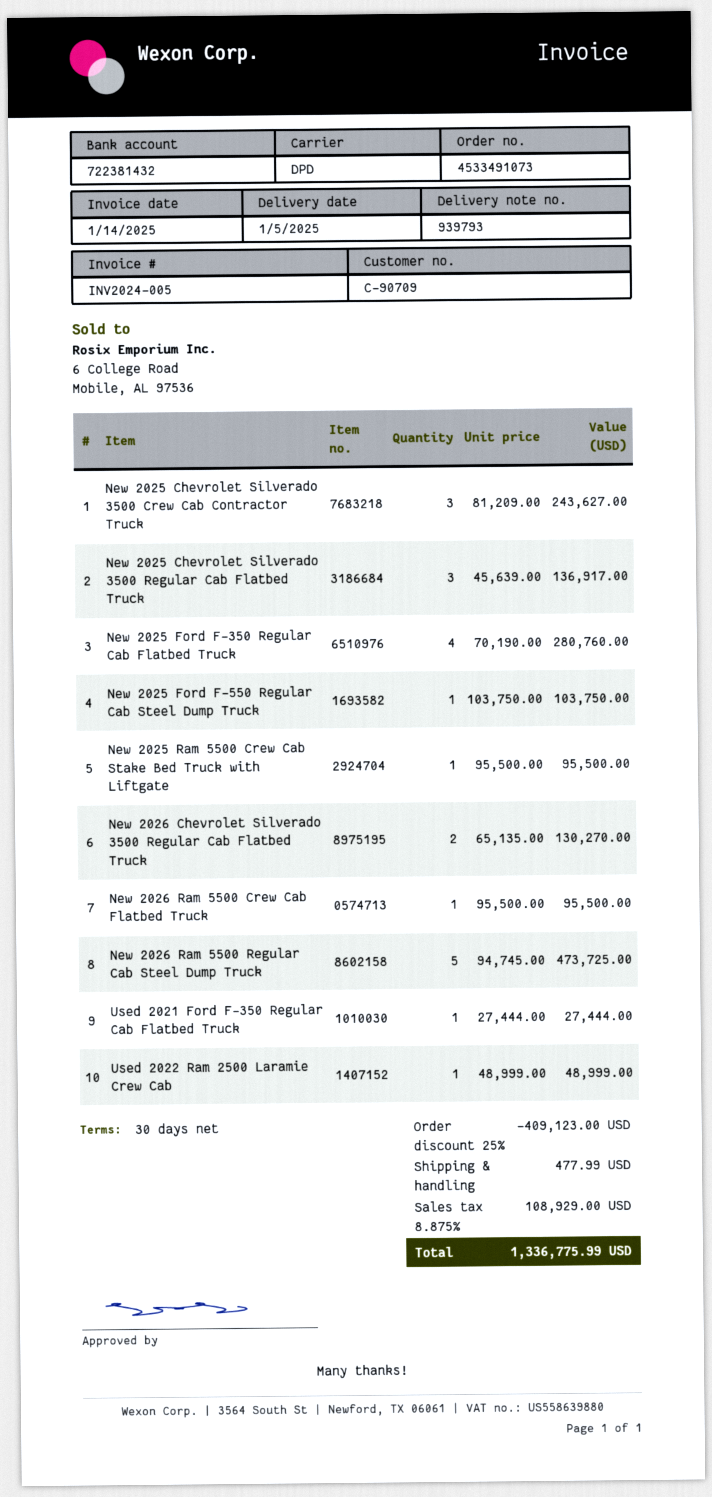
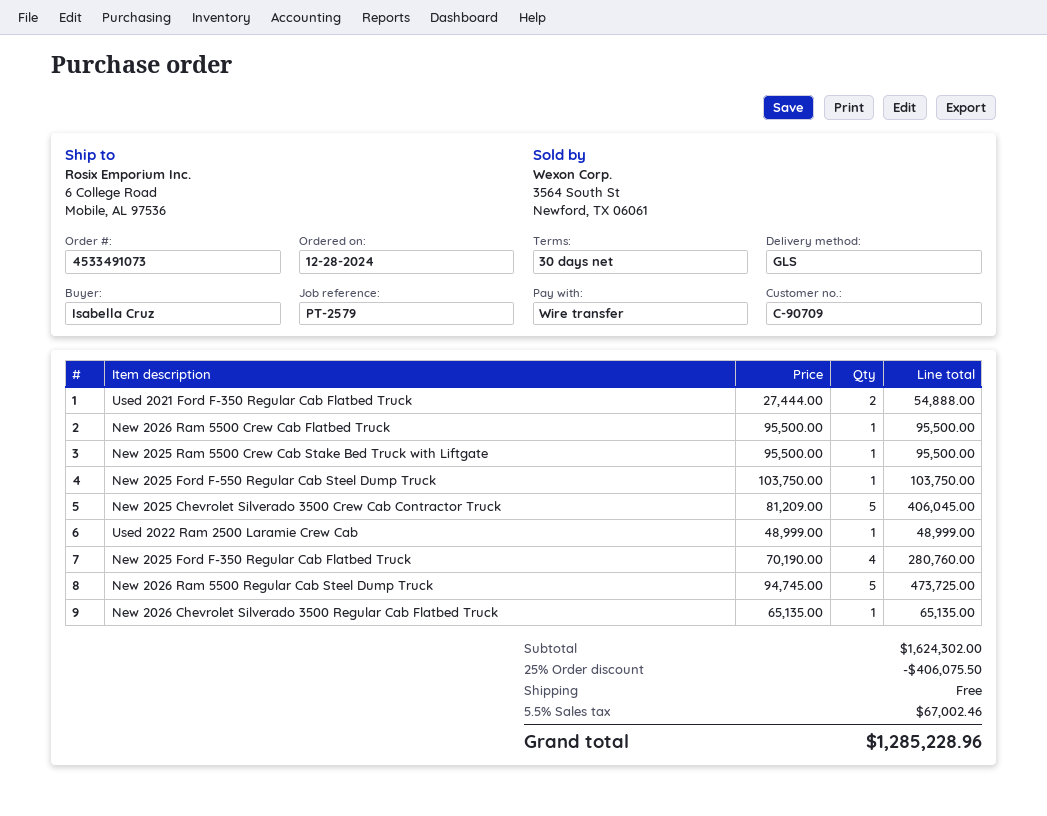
shipping method: DPD -> GLS
New 2025 Chevrolet Silverado 3500 Crew Cab Contractor Truck: 3 x 81209.00 = 243627.00 -> 5 x 81209.00 = 406045.00
New 2025 Chevrolet Silverado 3500 Regular Cab Flatbed Truck: 3 x 45639.00 = 136917.00 -> none
New 2026 Chevrolet Silverado 3500 Regular Cab Flatbed Truck: 2 x 65135.00 = 130270.00 -> 1 x 65135.00 = 65135.00
Used 2021 Ford F-350 Regular Cab Flatbed Truck: 1 x 27444.00 = 27444.00 -> 2 x 27444.00 = 54888.00
discount: 25% = 409123.00 -> 25% = 406075.50
shipping: 477.99 -> 0.00
tax: 8.875% = 108929.00 -> 5.5% = 67002.46
total: 1336775.99 -> 1285228.96

